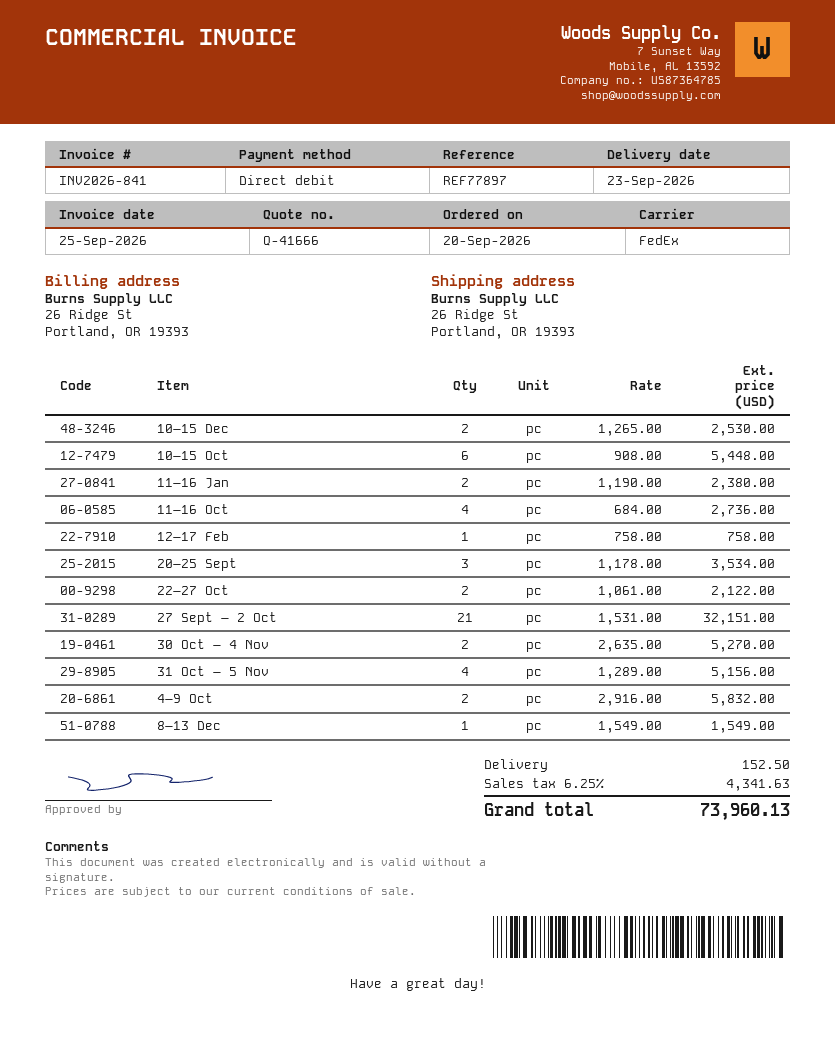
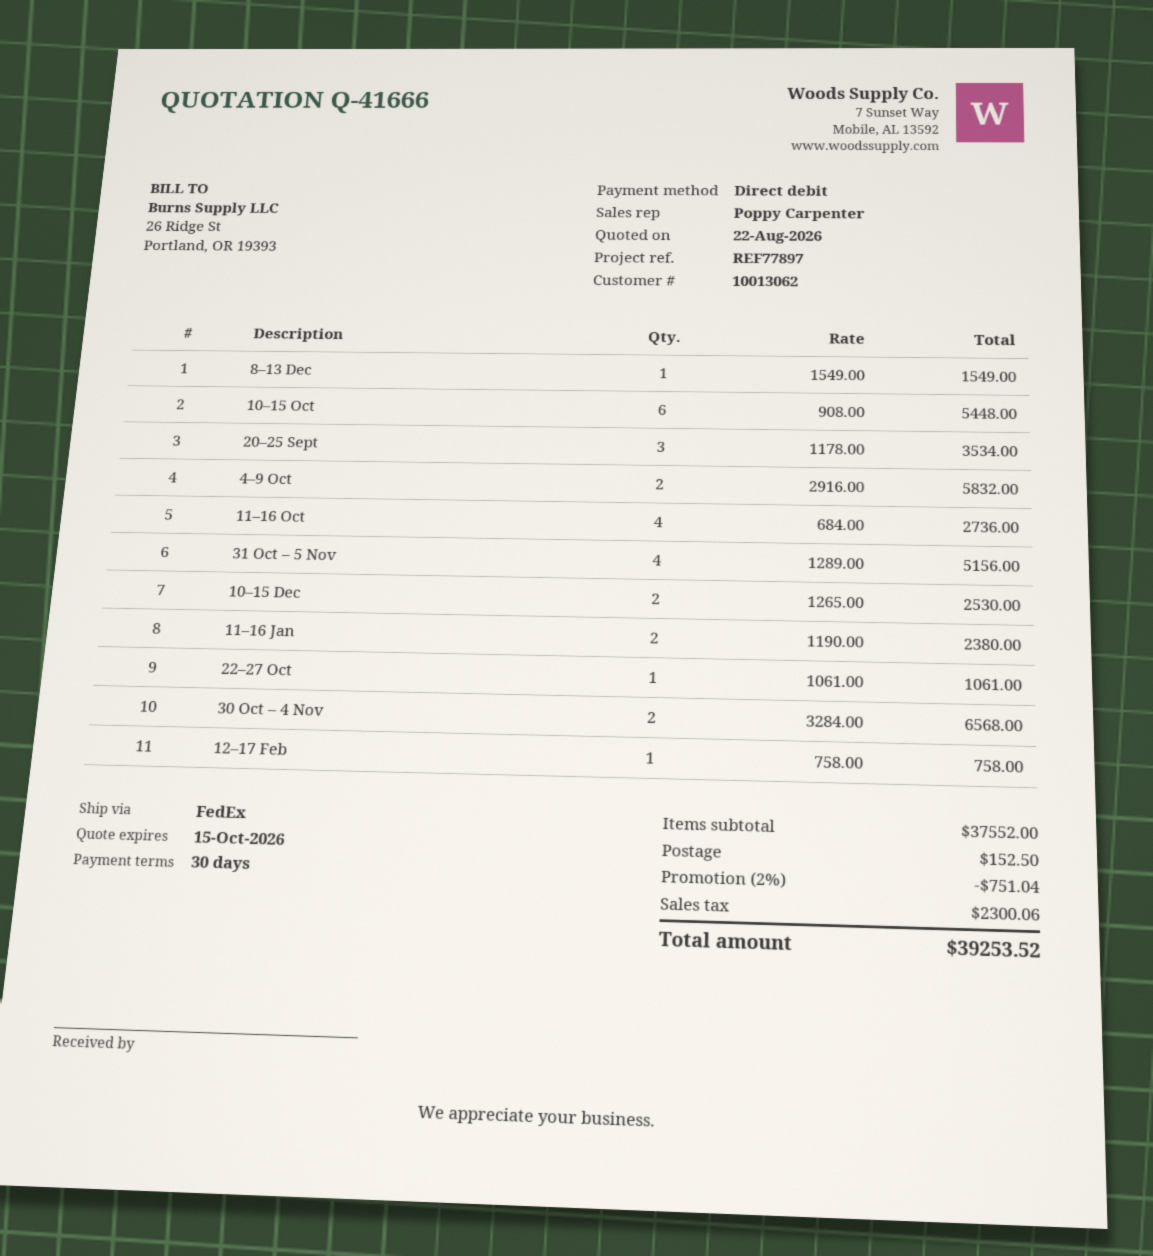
22–27 Oct: 2 x 1061.00 = 2122.00 -> 1 x 1061.00 = 1061.00
27 Sept – 2 Oct: 21 x 1531.00 = 32151.00 -> none
30 Oct – 4 Nov: 2 x 2635.00 = 5270.00 -> 2 x 3284.00 = 6568.00
discount: none -> 2% = 751.04
tax: 4341.63 -> 2300.06
total: 73960.13 -> 39253.52

